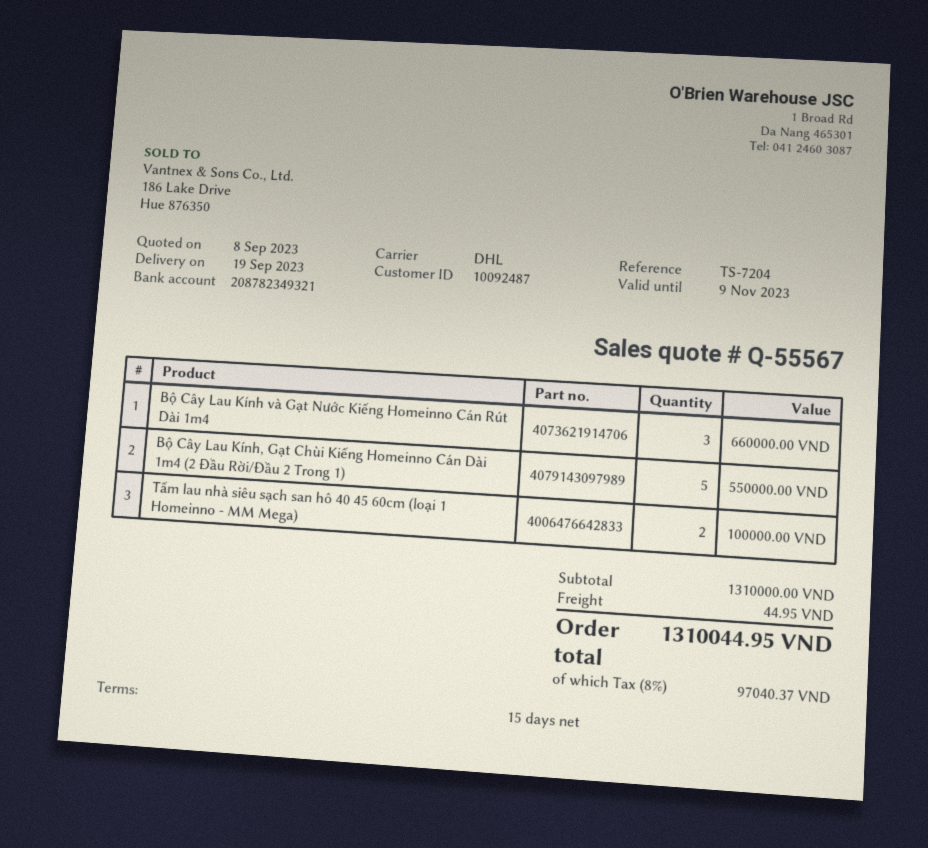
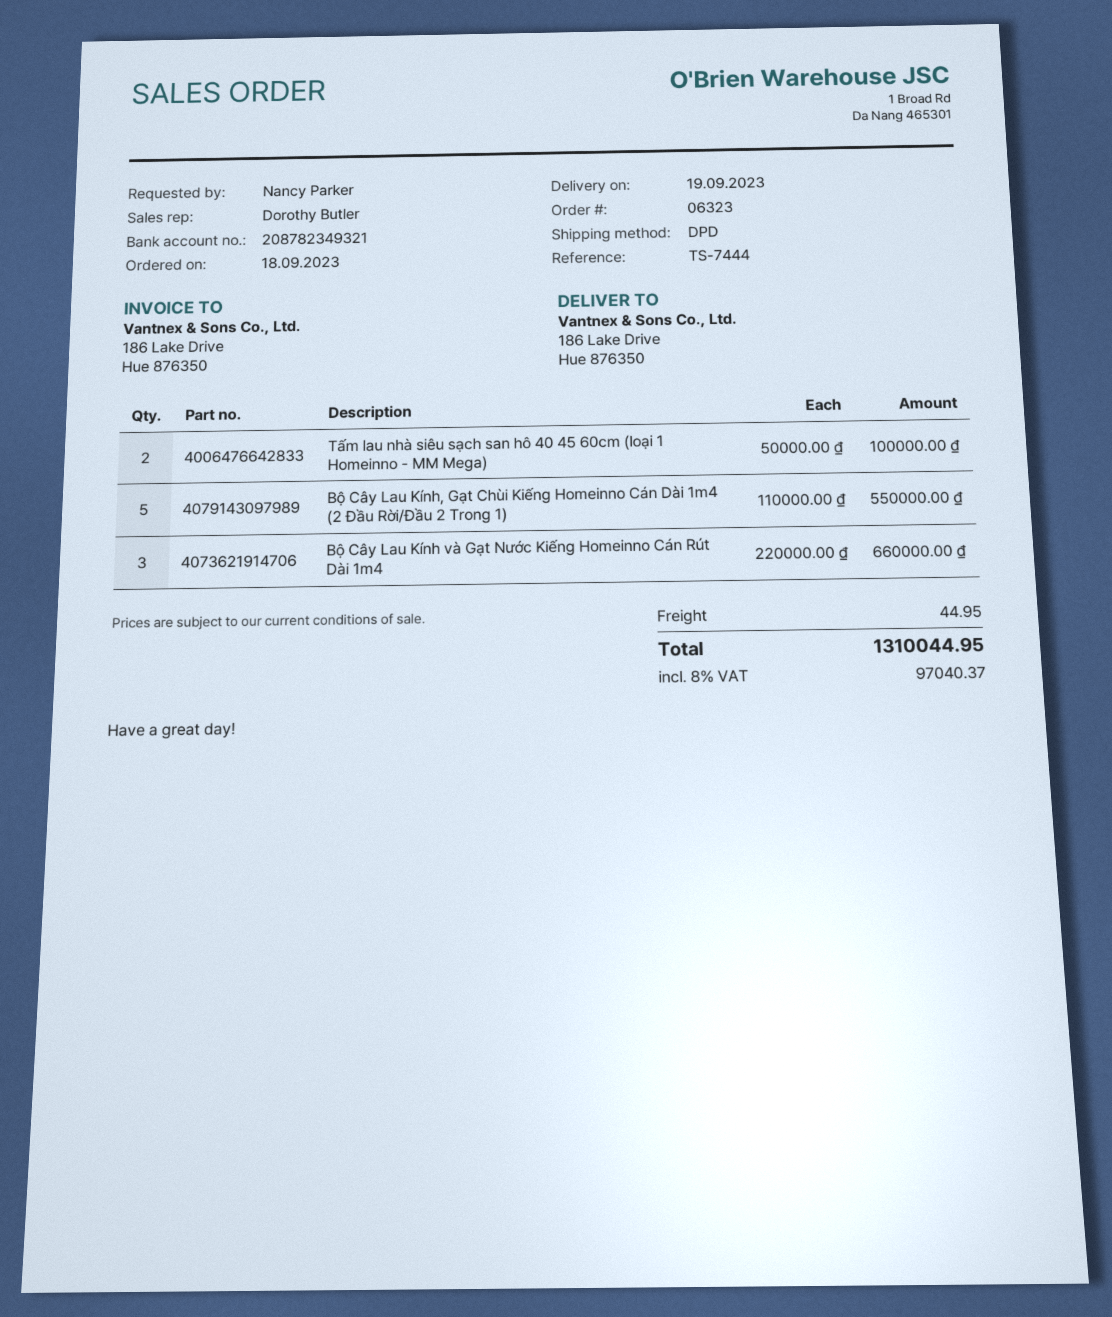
reference: TS-7204 -> TS-7444
shipping method: DHL -> DPD

